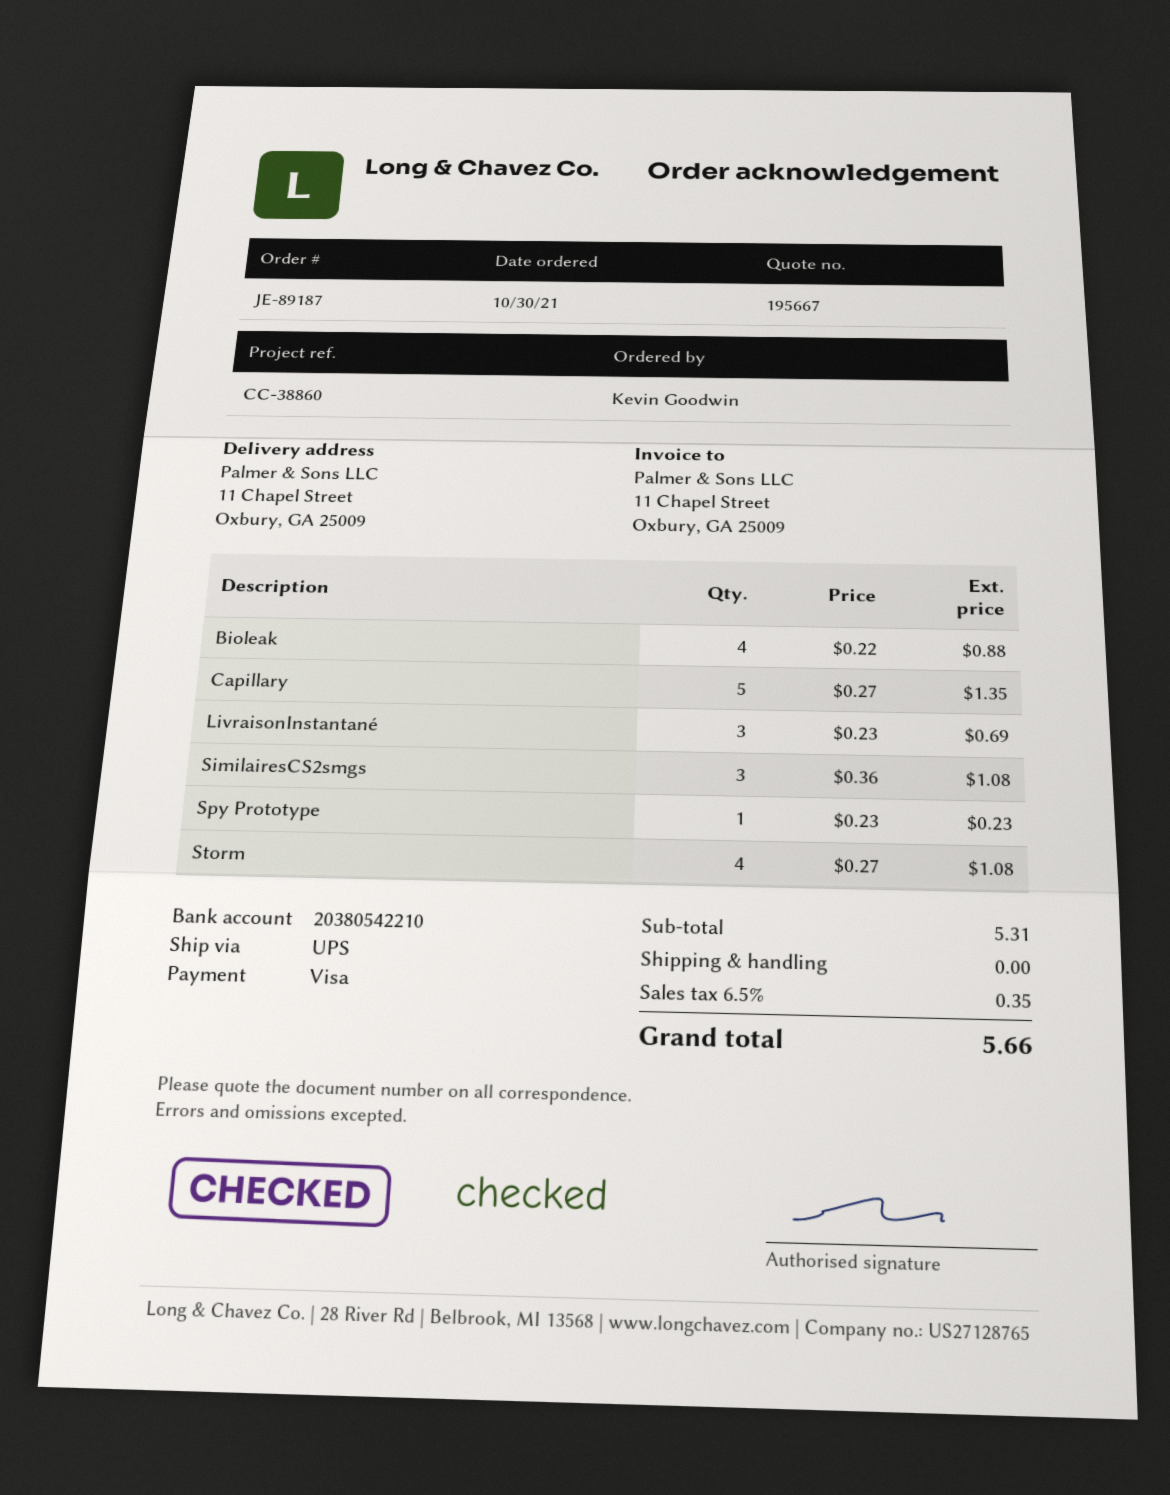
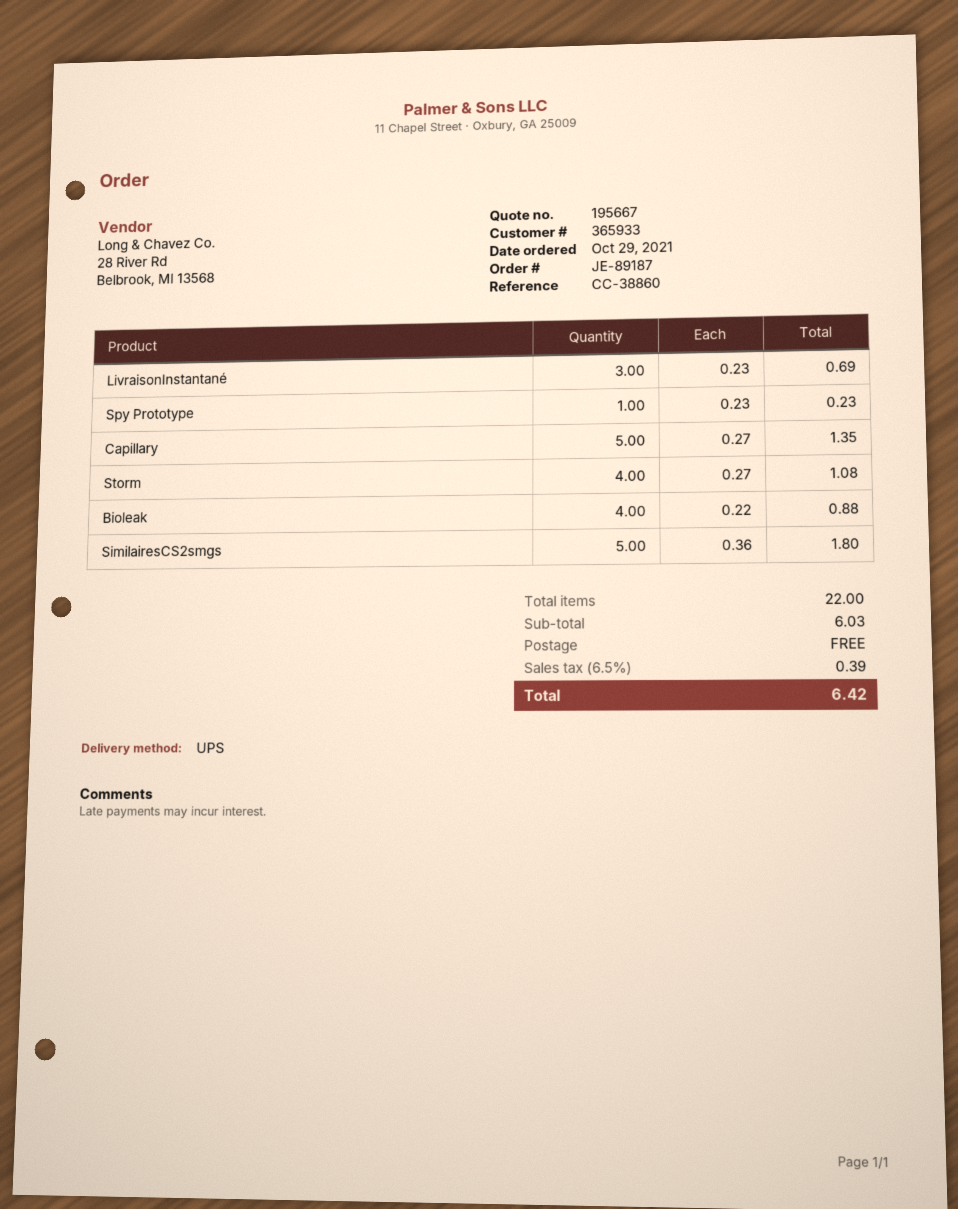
order date: 2021-10-30 -> 2021-10-29
SimilairesCS2smgs: 3 x 0.36 = 1.08 -> 5 x 0.36 = 1.80
subtotal: 5.31 -> 6.03
tax: 6.5% = 0.35 -> 6.5% = 0.39
total: 5.66 -> 6.42

